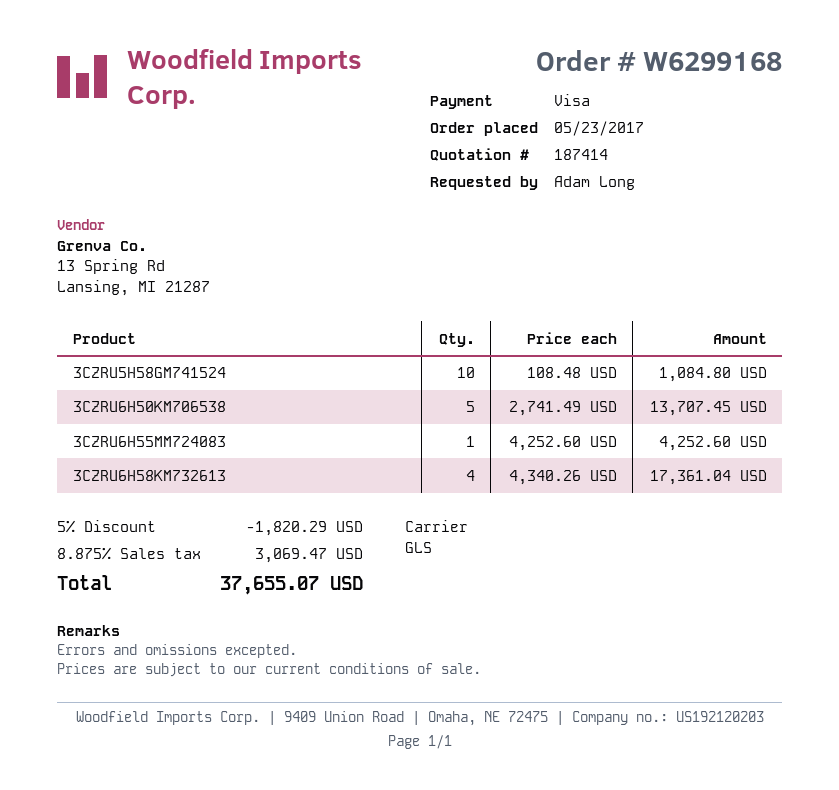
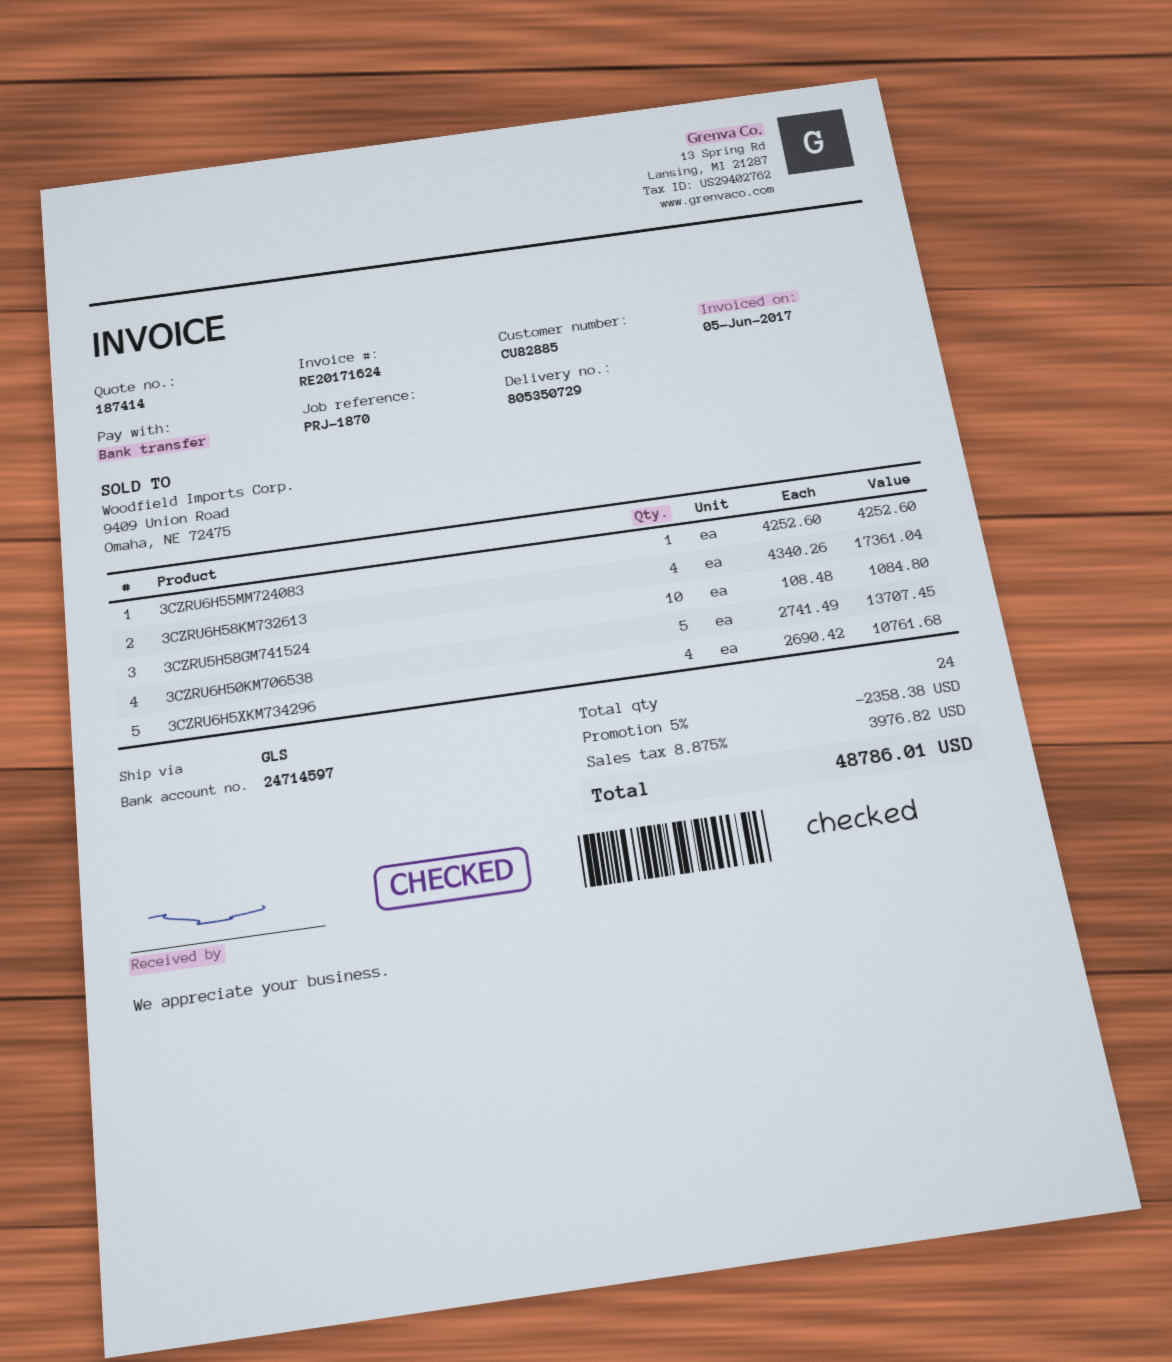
payment method: Visa -> bank transfer
3CZRU6H5XKM734296: none -> 4 x 2690.42 = 10761.68
discount: 5% = 1820.29 -> 5% = 2358.38
tax: 8.875% = 3069.47 -> 8.875% = 3976.82
total: 37655.07 -> 48786.01

